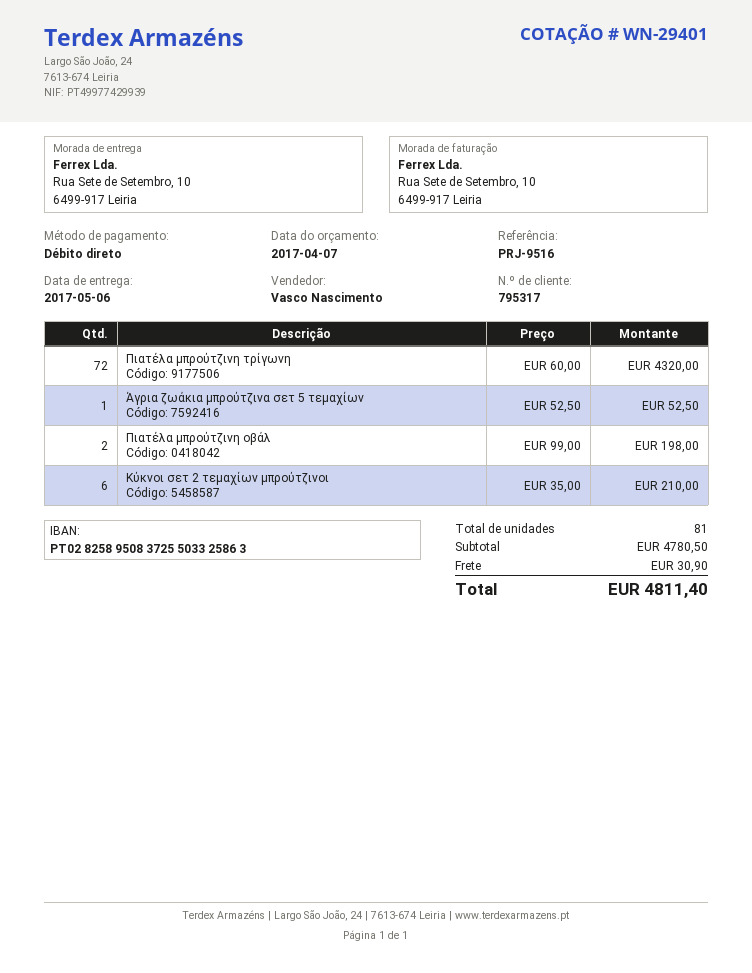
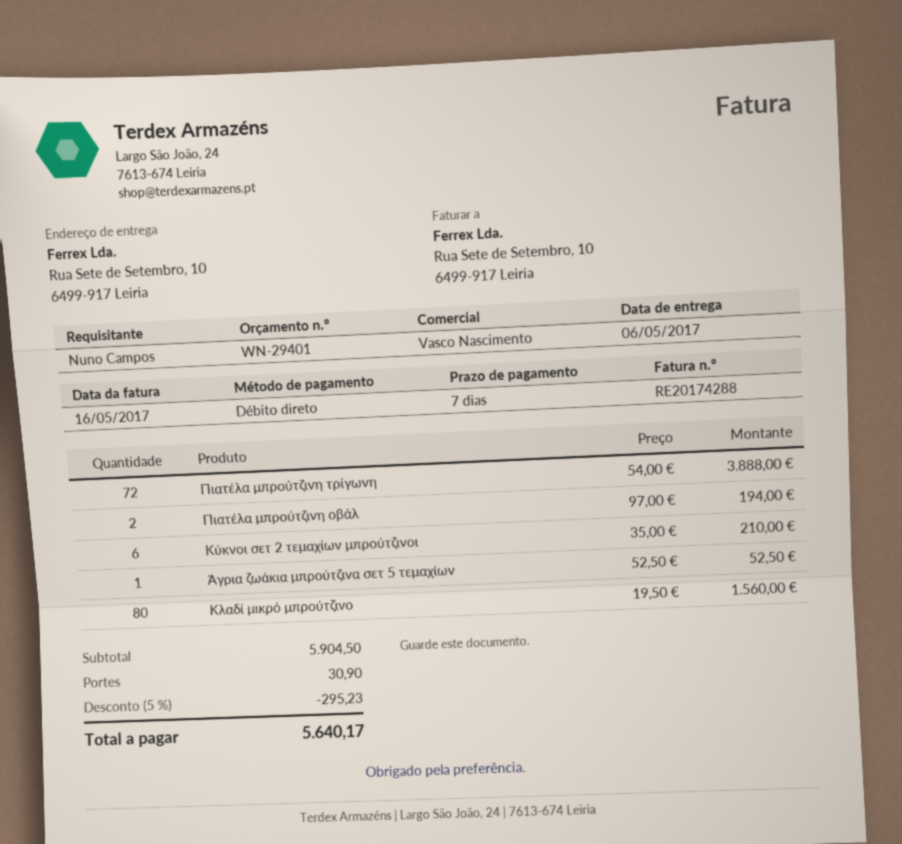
Πιατέλα μπρούτζινη τρίγωνη: 72 x 60.00 = 4320.00 -> 72 x 54.00 = 3888.00
Πιατέλα μπρούτζινη οβάλ: 2 x 99.00 = 198.00 -> 2 x 97.00 = 194.00
Κλαδί μικρό μπρούτζινο: none -> 80 x 19.50 = 1560.00
subtotal: 4780.50 -> 5904.50
discount: none -> 5% = 295.23
total: 4811.40 -> 5640.17

